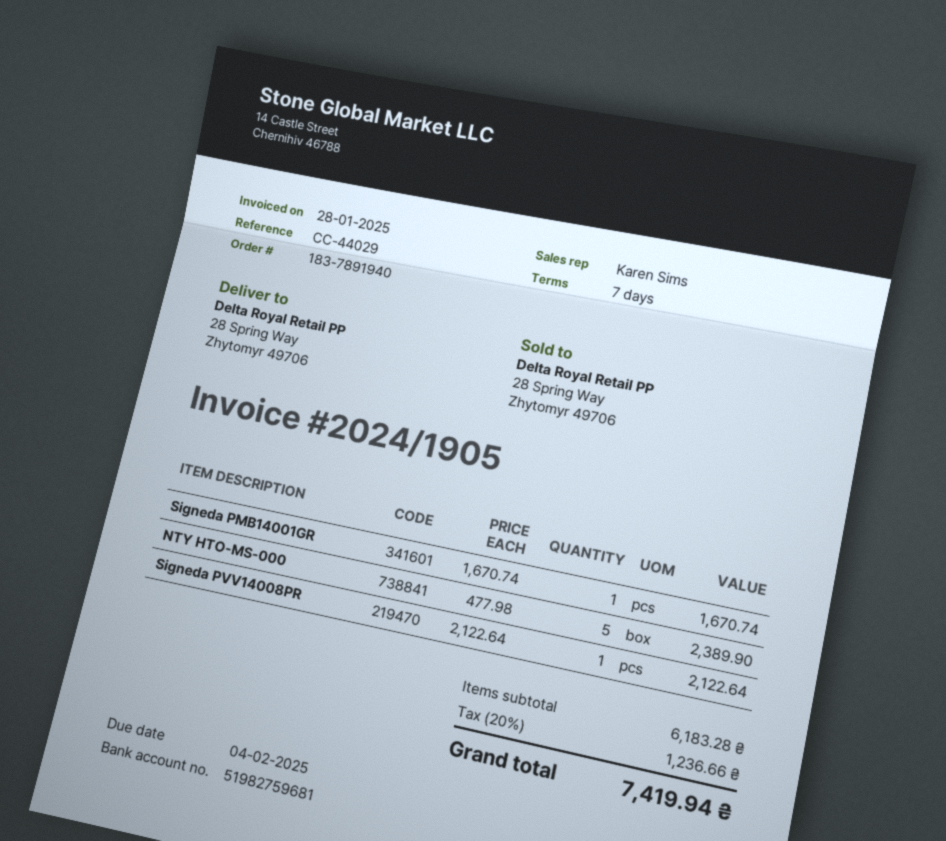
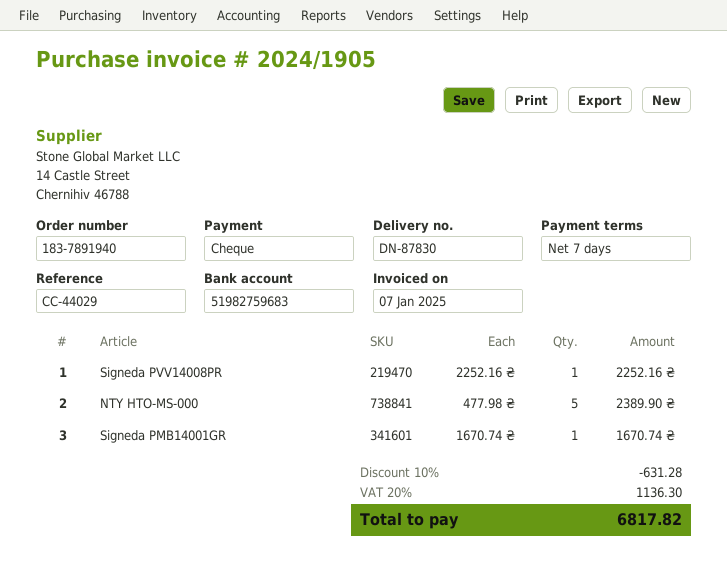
invoice date: 2025-01-28 -> 2025-01-07
bank account: 51982759681 -> 51982759683
Signeda PVV14008PR: 1 x 2122.64 = 2122.64 -> 1 x 2252.16 = 2252.16
discount: none -> 10% = 631.28
tax: 20% = 1236.66 -> 20% = 1136.30
total: 7419.94 -> 6817.82

